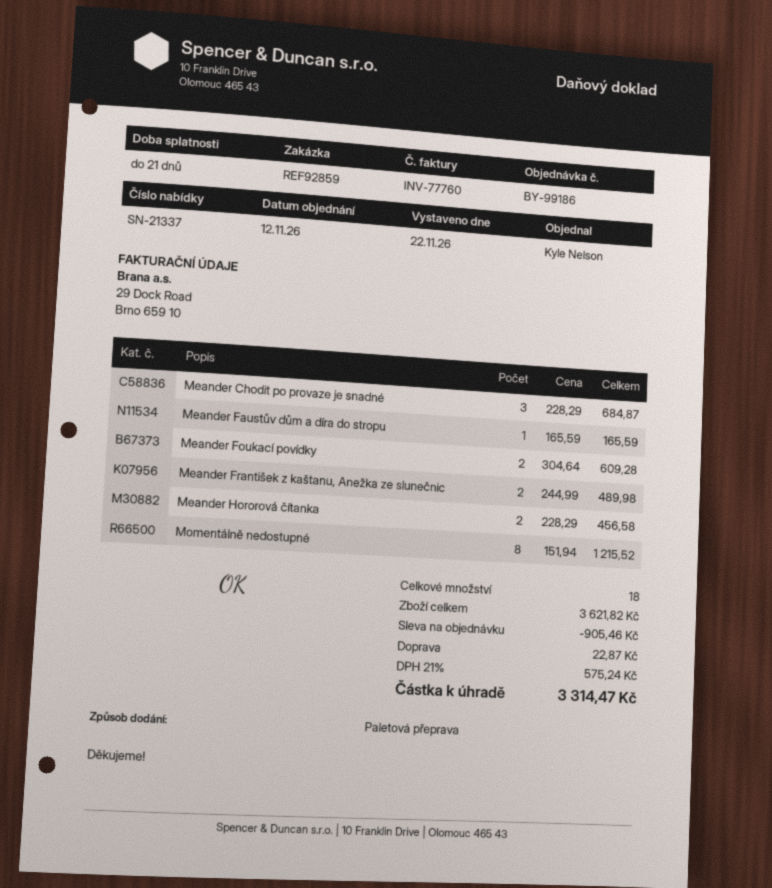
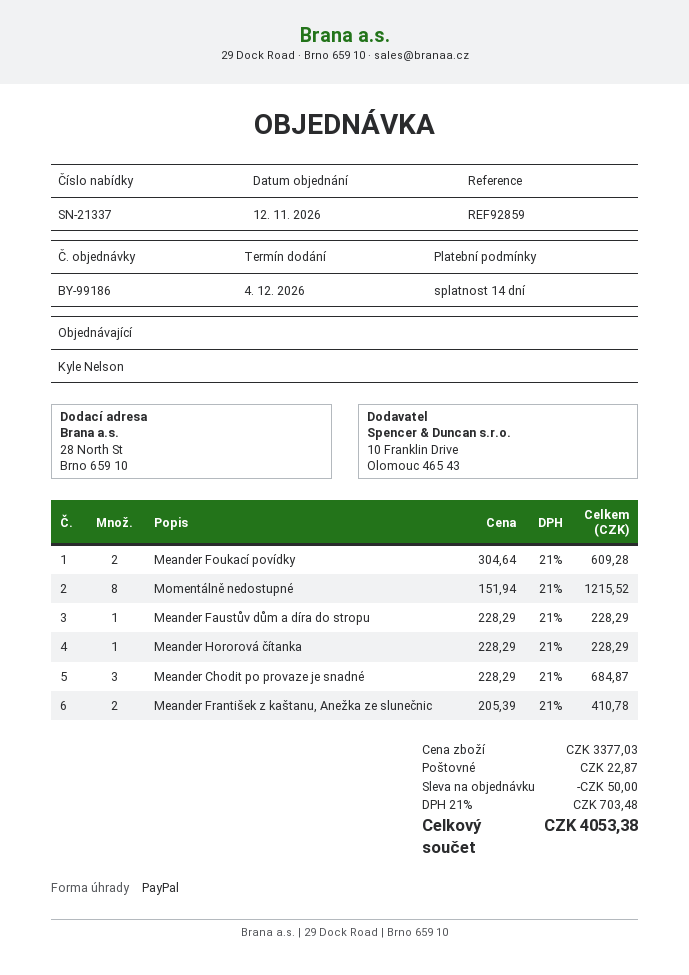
payment terms: 21 days -> 14 days
Meander Faustův dům a díra do stropu: 1 x 165.59 = 165.59 -> 1 x 228.29 = 228.29
Meander František z kaštanu, Anežka ze slunečnic: 2 x 244.99 = 489.98 -> 2 x 205.39 = 410.78
Meander Hororová čítanka: 2 x 228.29 = 456.58 -> 1 x 228.29 = 228.29
subtotal: 3621.82 -> 3377.03
discount: 905.46 -> 50.00
tax: 21% = 575.24 -> 21% = 703.48
total: 3314.47 -> 4053.38

